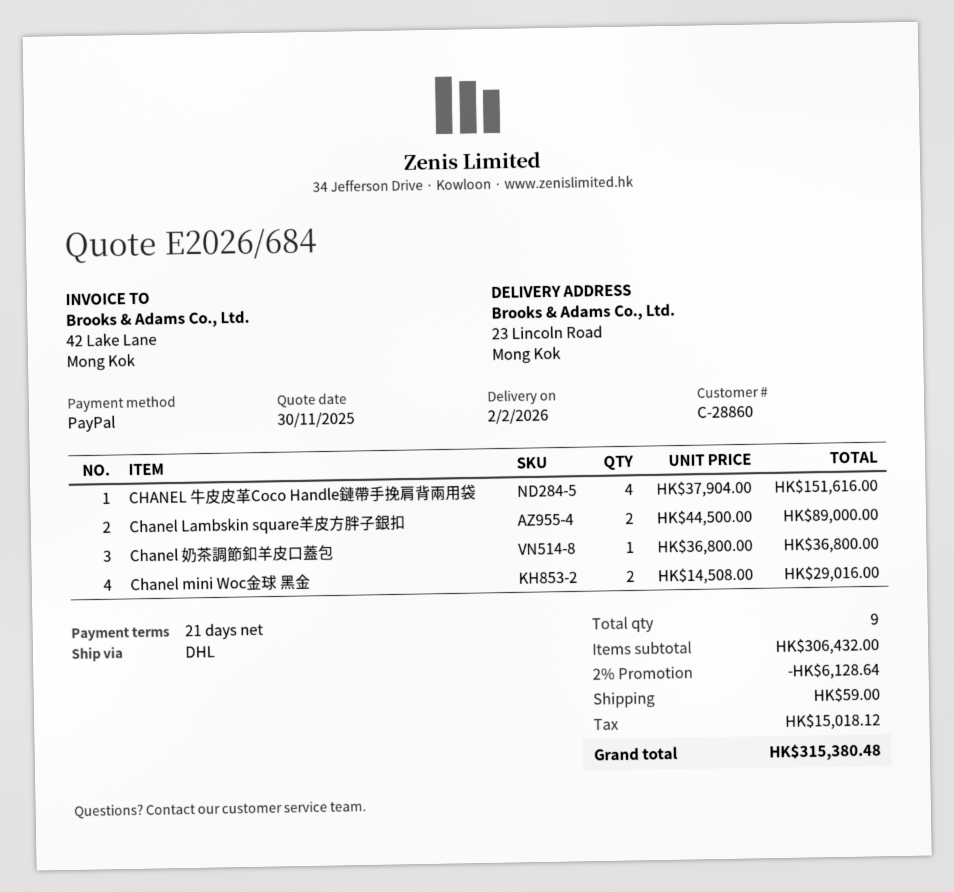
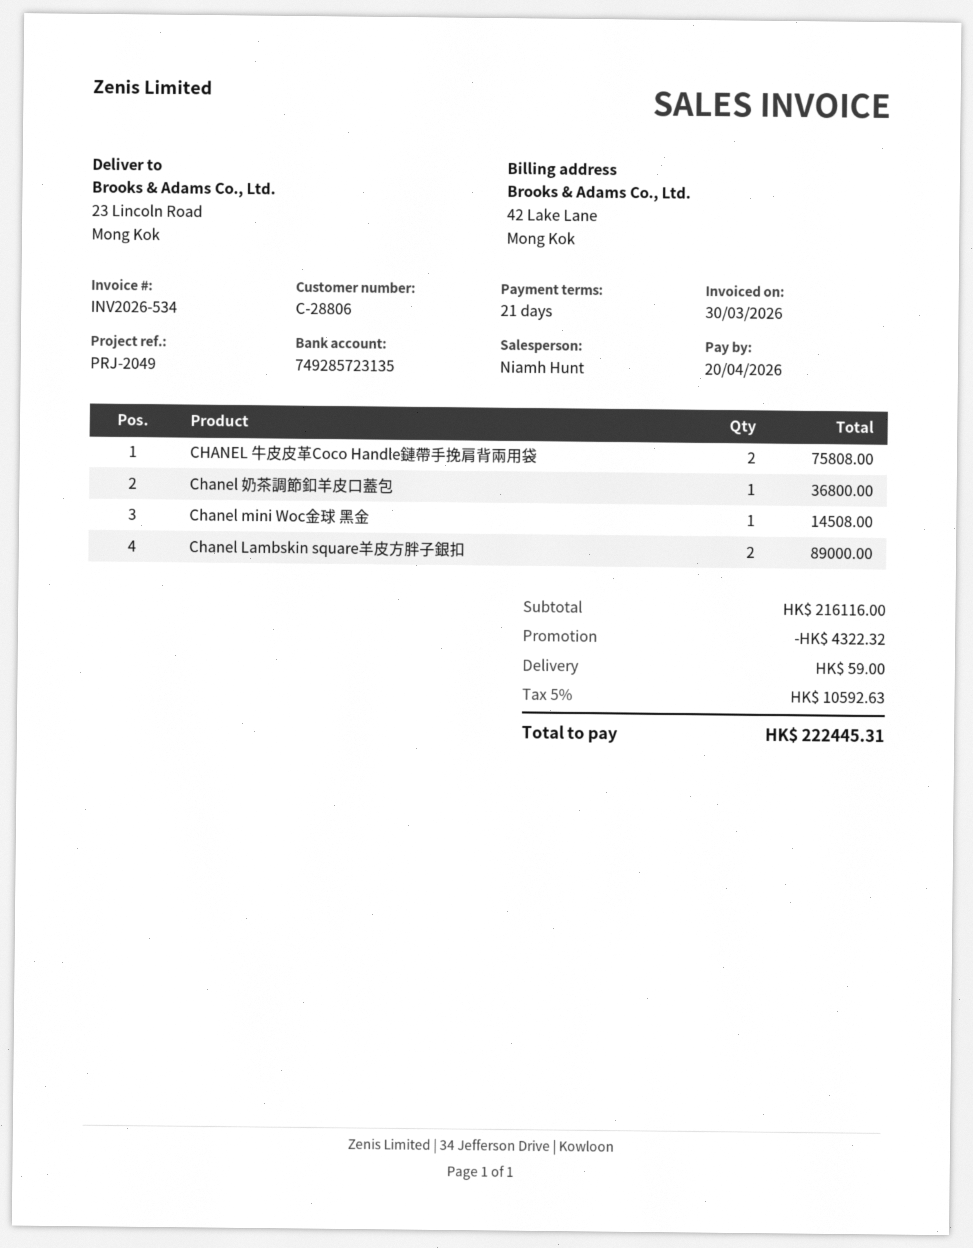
customer number: C-28860 -> C-28806
CHANEL 牛皮皮革Coco Handle鏈帶手挽肩背兩用袋: 4 for 151616.00 -> 2 for 75808.00
Chanel mini Woc金球 黑金: 2 for 29016.00 -> 1 for 14508.00
subtotal: 306432.00 -> 216116.00
discount: 6128.64 -> 4322.32
tax: 15018.12 -> 10592.63
total: 315380.48 -> 222445.31

